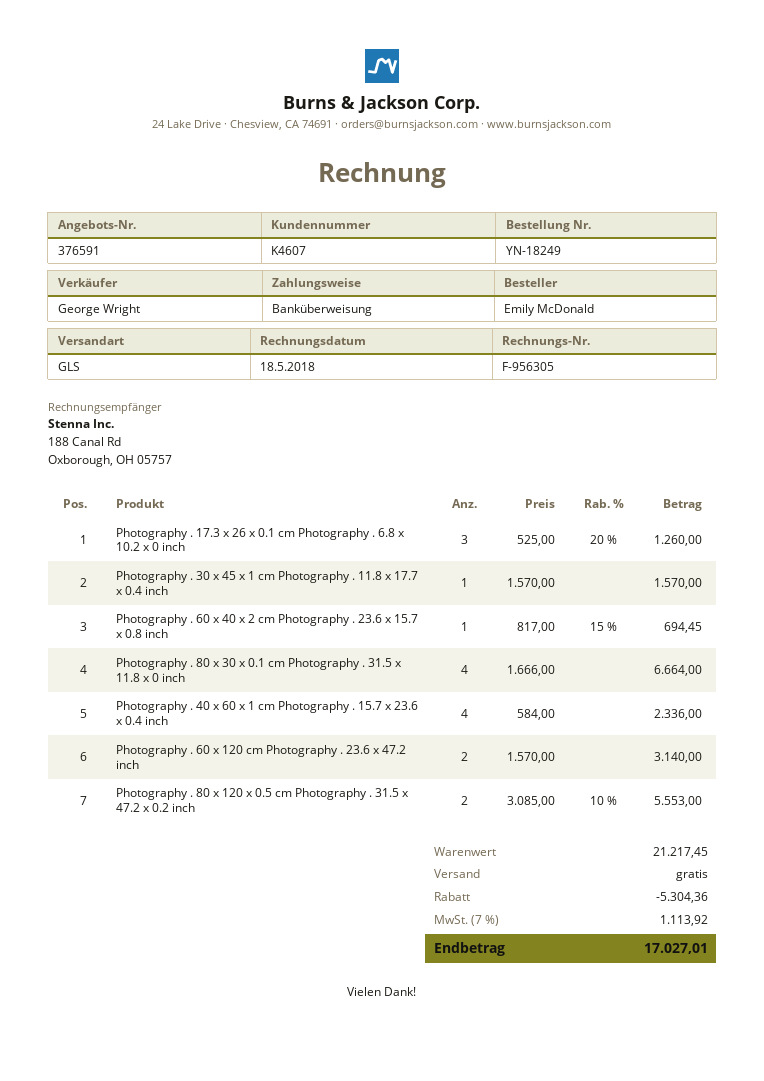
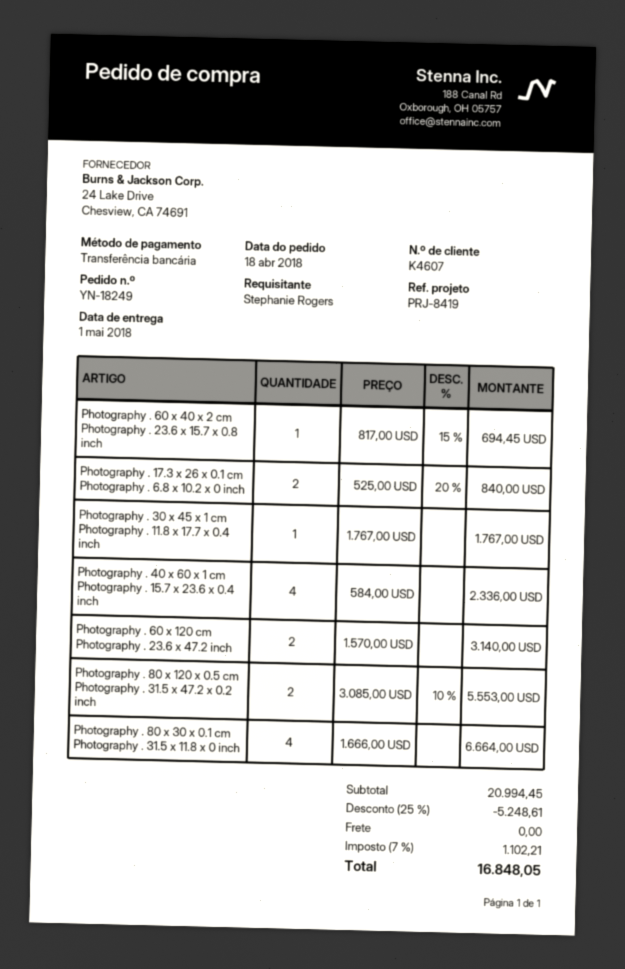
ordered by: Emily McDonald -> Stephanie Rogers
Photography . 17.3 x 26 x 0.1 cm Photography . 6.8 x 10.2 x 0 inch: 3 x 525.00 - 20% = 1260.00 -> 2 x 525.00 - 20% = 840.00
Photography . 30 x 45 x 1 cm Photography . 11.8 x 17.7 x 0.4 inch: 1 x 1570.00 = 1570.00 -> 1 x 1767.00 = 1767.00
subtotal: 21217.45 -> 20994.45
discount: 5304.36 -> 5248.61
tax: 7% = 1113.92 -> 7% = 1102.21
total: 17027.01 -> 16848.05

